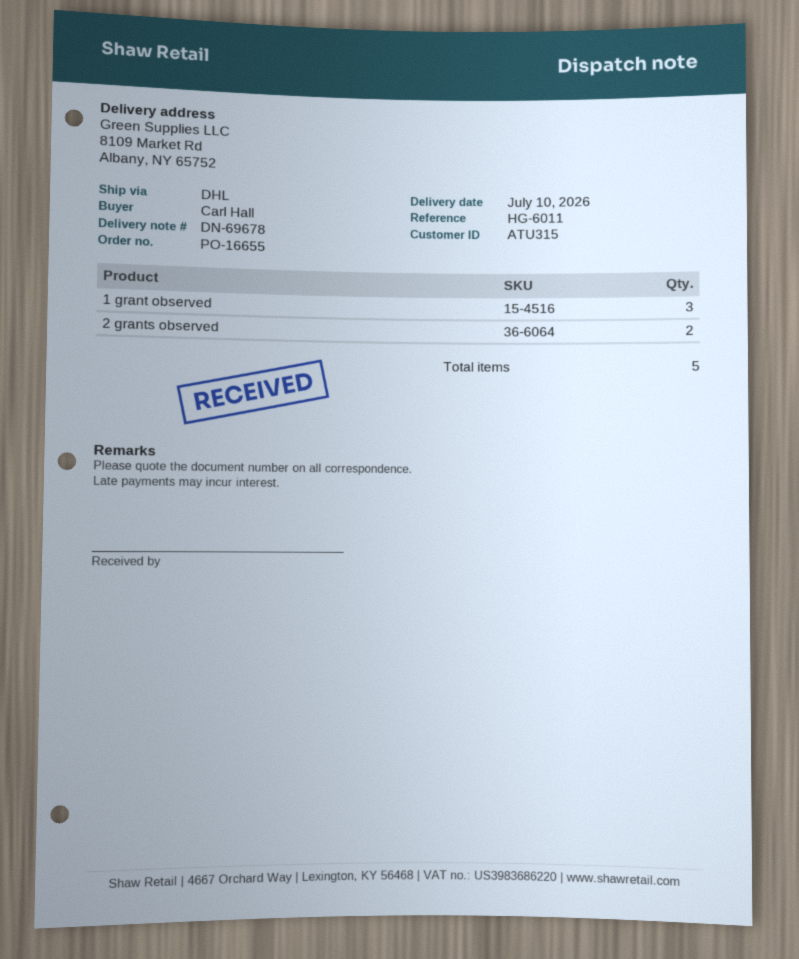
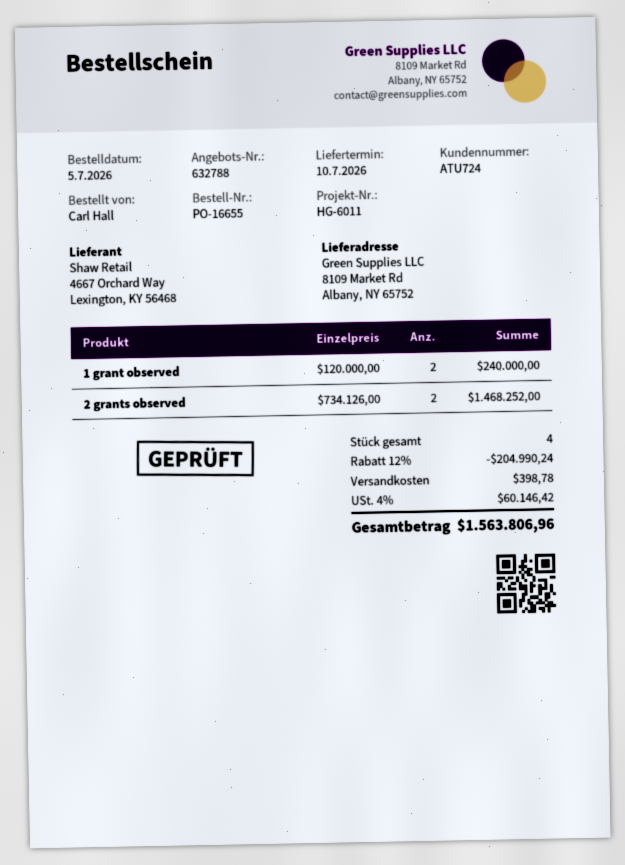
customer number: ATU315 -> ATU724
1 grant observed: 3 -> 2
total quantity: 5 -> 4

